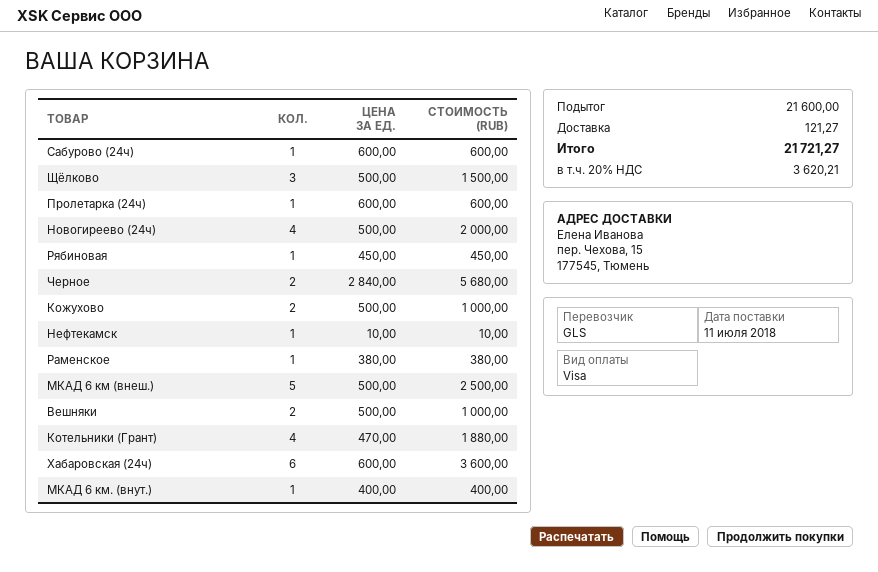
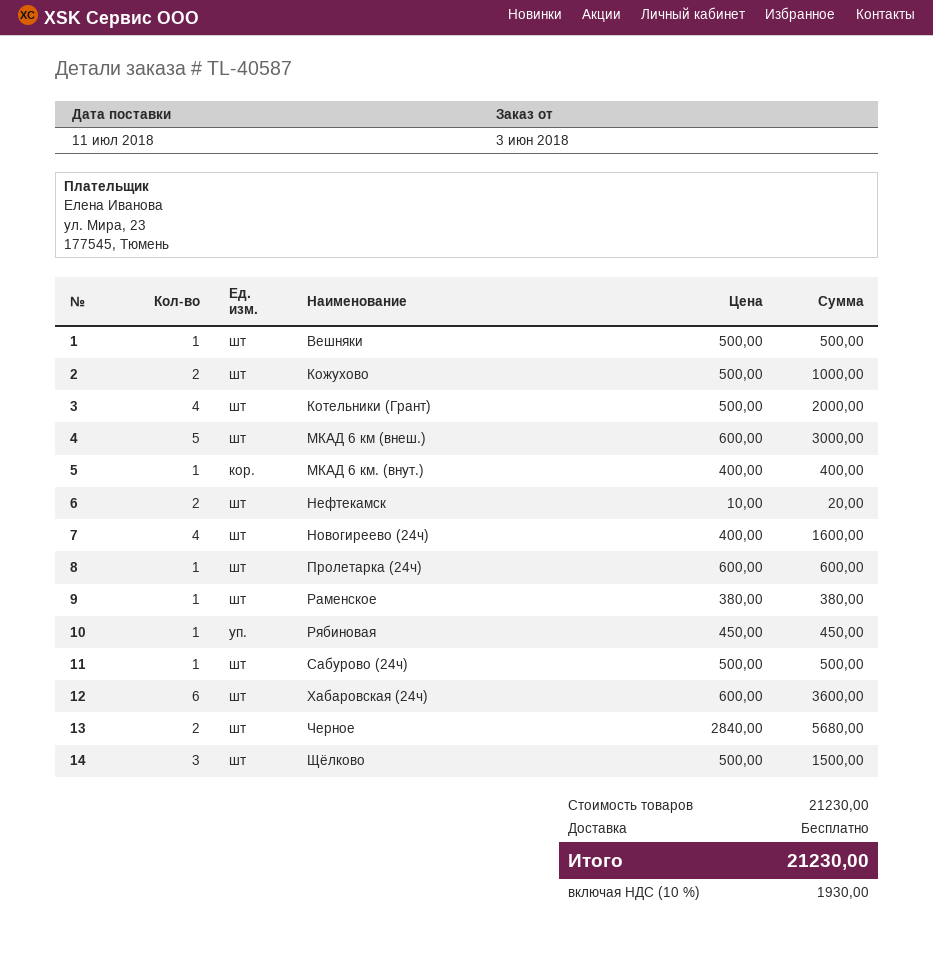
Сабурово (24ч): 1 x 600.00 = 600.00 -> 1 x 500.00 = 500.00
Новогиреево (24ч): 4 x 500.00 = 2000.00 -> 4 x 400.00 = 1600.00
Нефтекамск: 1 x 10.00 = 10.00 -> 2 x 10.00 = 20.00
МКАД 6 км (внеш.): 5 x 500.00 = 2500.00 -> 5 x 600.00 = 3000.00
Вешняки: 2 x 500.00 = 1000.00 -> 1 x 500.00 = 500.00
Котельники (Грант): 4 x 470.00 = 1880.00 -> 4 x 500.00 = 2000.00
subtotal: 21600.00 -> 21230.00
shipping: 121.27 -> 0.00
tax: 20% = 3620.21 -> 10% = 1930.00
total: 21721.27 -> 21230.00

